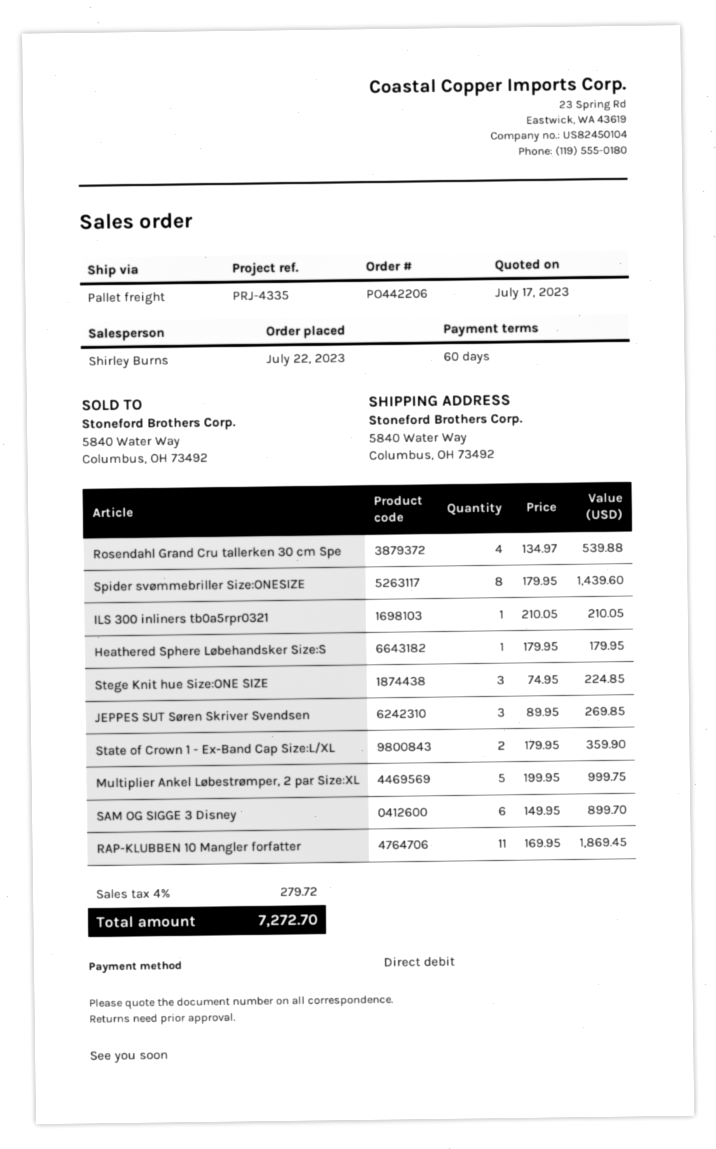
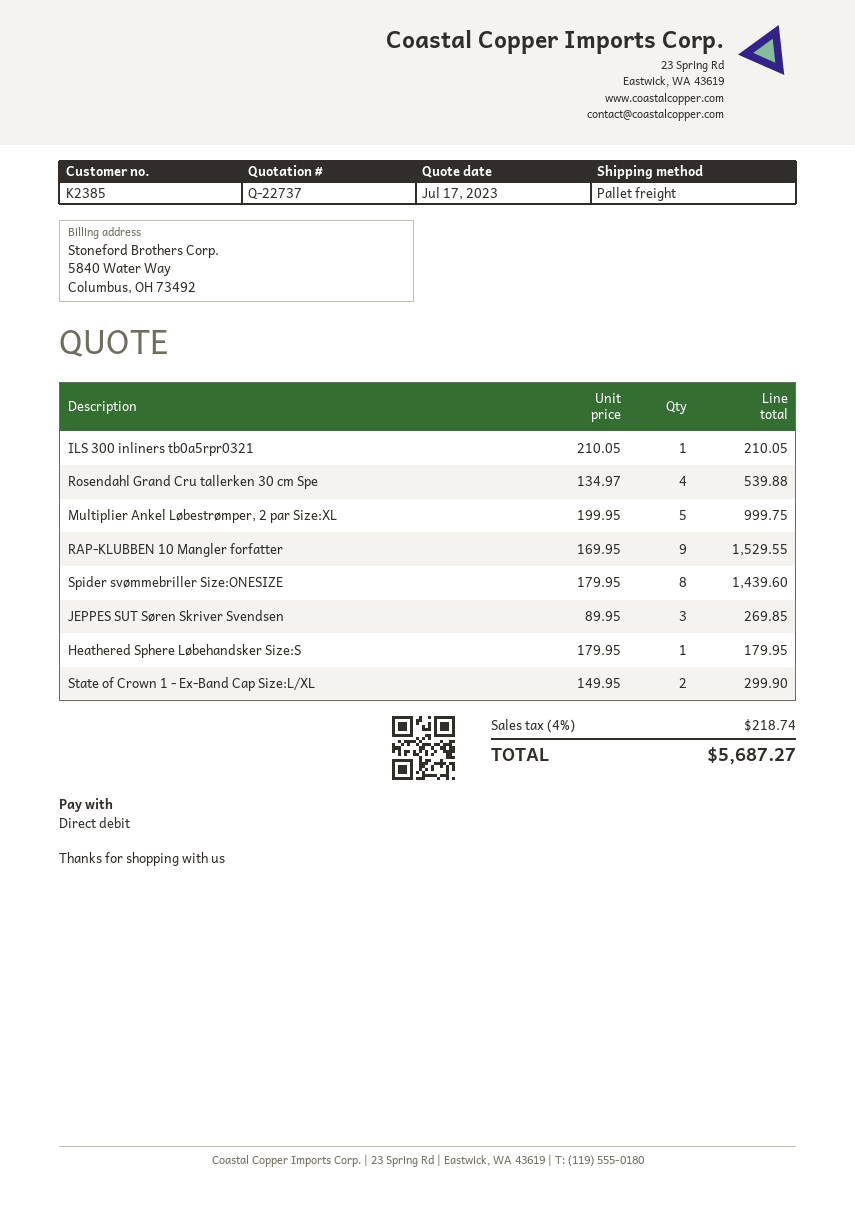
Stege Knit hue Size:ONE SIZE: 3 x 74.95 = 224.85 -> none
State of Crown 1 - Ex-Band Cap Size:L/XL: 2 x 179.95 = 359.90 -> 2 x 149.95 = 299.90
SAM OG SIGGE 3 Disney: 6 x 149.95 = 899.70 -> none
RAP-KLUBBEN 10 Mangler forfatter: 11 x 169.95 = 1869.45 -> 9 x 169.95 = 1529.55
tax: 4% = 279.72 -> 4% = 218.74
total: 7272.70 -> 5687.27

